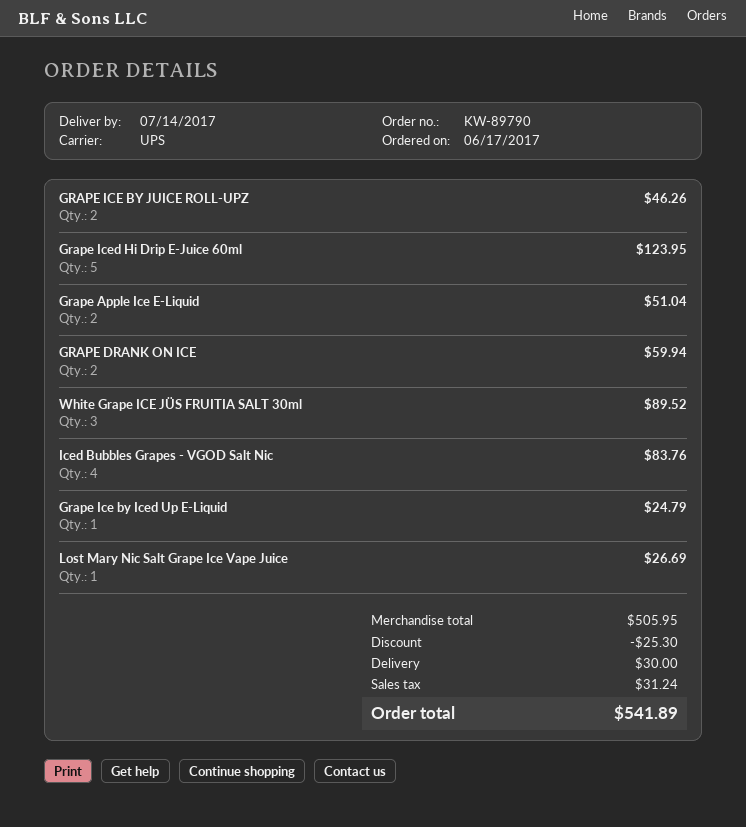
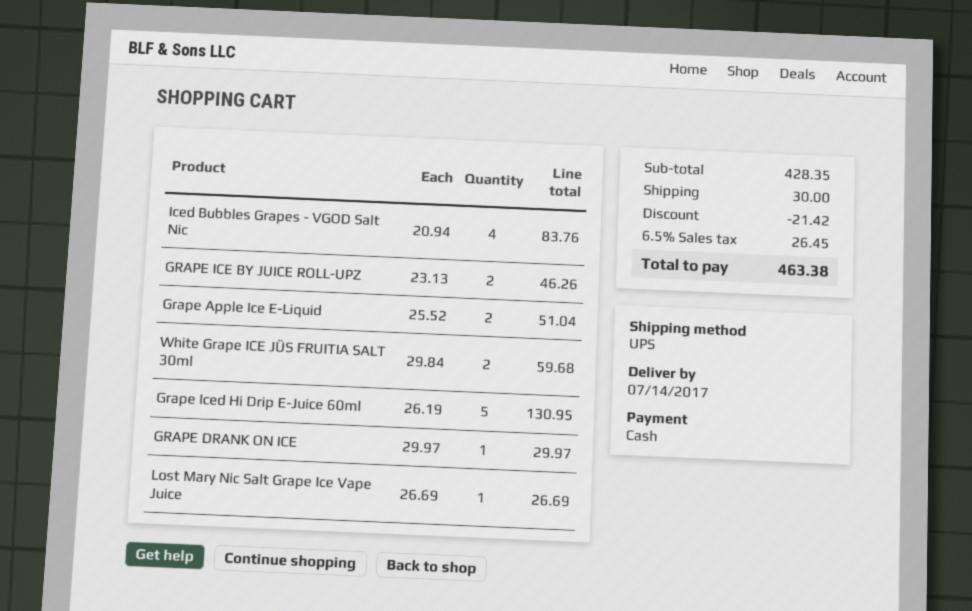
Grape Iced Hi Drip E-Juice 60ml: 5 for 123.95 -> 5 for 130.95
GRAPE DRANK ON ICE: 2 for 59.94 -> 1 for 29.97
White Grape ICE JÜS FRUITIA SALT 30ml: 3 for 89.52 -> 2 for 59.68
Grape Ice by Iced Up E-Liquid: 1 for 24.79 -> none
subtotal: 505.95 -> 428.35
discount: 25.30 -> 21.42
tax: 31.24 -> 26.45
total: 541.89 -> 463.38

